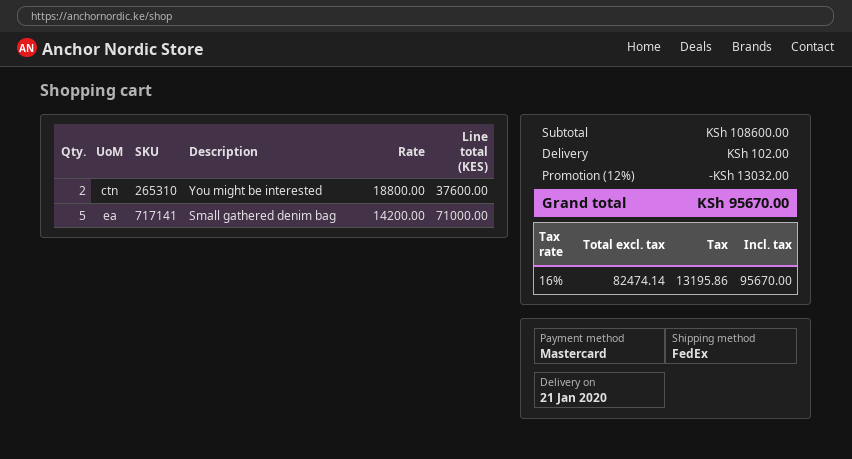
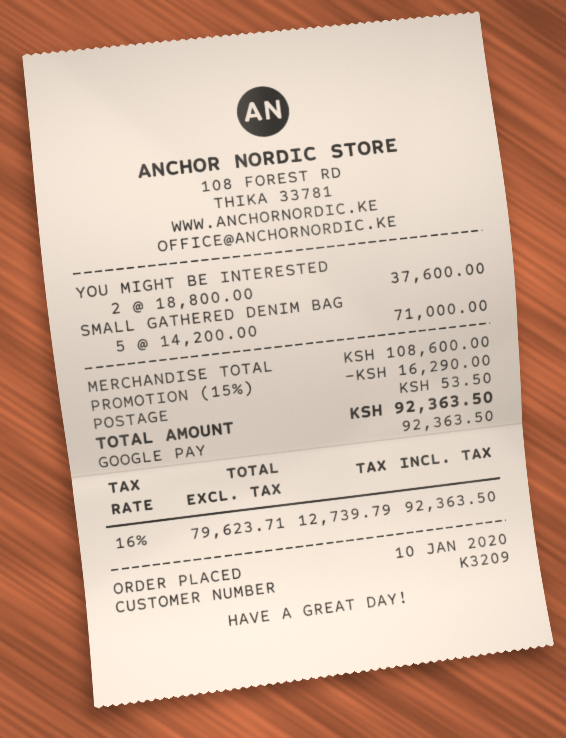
payment method: Mastercard -> Google Pay
discount: 12% = 13032.00 -> 15% = 16290.00
shipping: 102.00 -> 53.50
net: 82474.14 -> 79623.71
tax: 16% = 13195.86 -> 16% = 12739.79
total: 95670.00 -> 92363.50

